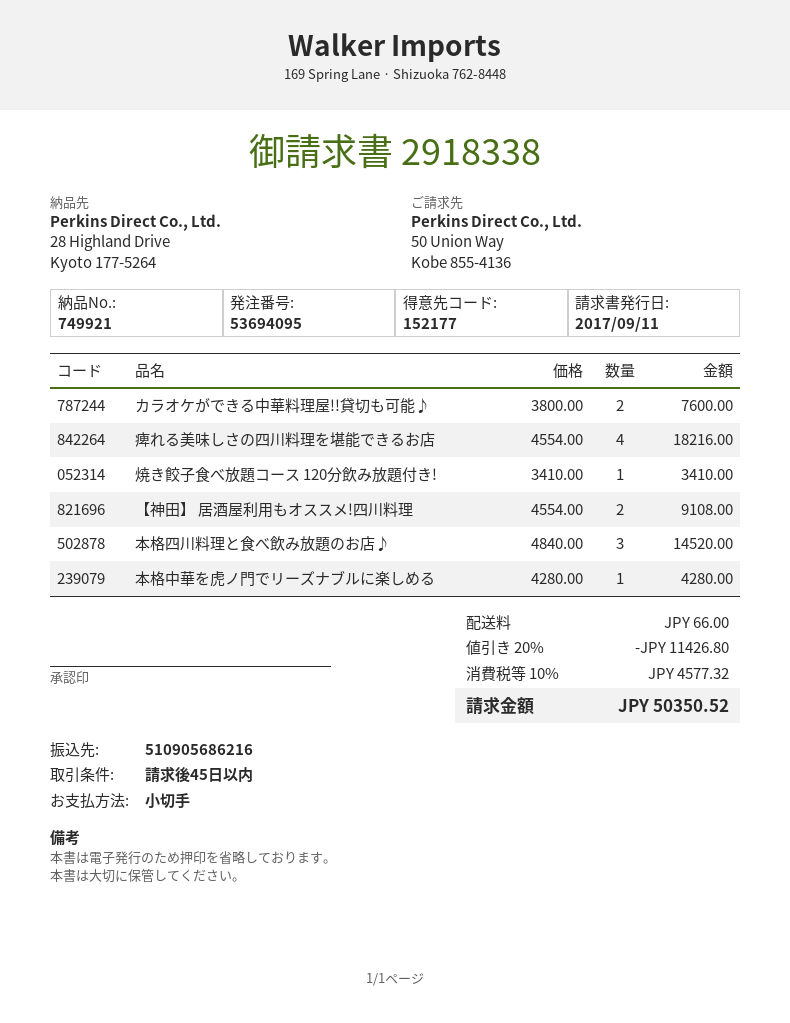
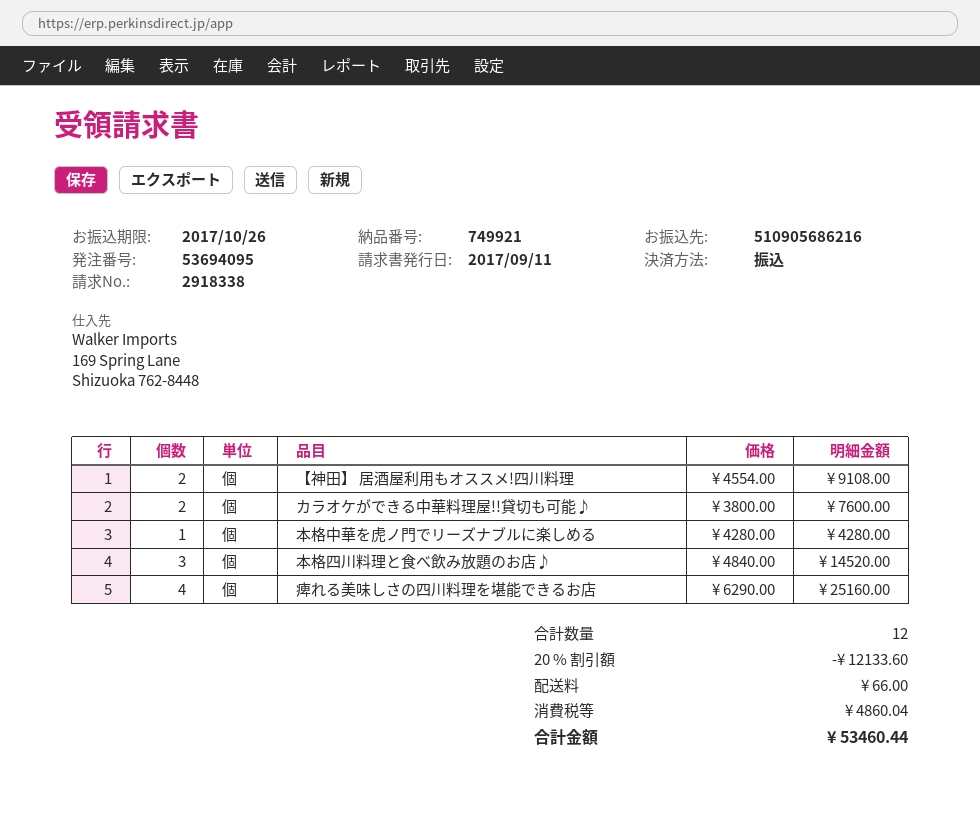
payment method: cheque -> bank transfer
痺れる美味しさの四川料理を堪能できるお店: 4 x 4554.00 = 18216.00 -> 4 x 6290.00 = 25160.00
焼き餃子食べ放題コース 120分飲み放題付き!: 1 x 3410.00 = 3410.00 -> none
discount: 20% = 11426.80 -> 20% = 12133.60
tax: 4577.32 -> 4860.04
total: 50350.52 -> 53460.44

